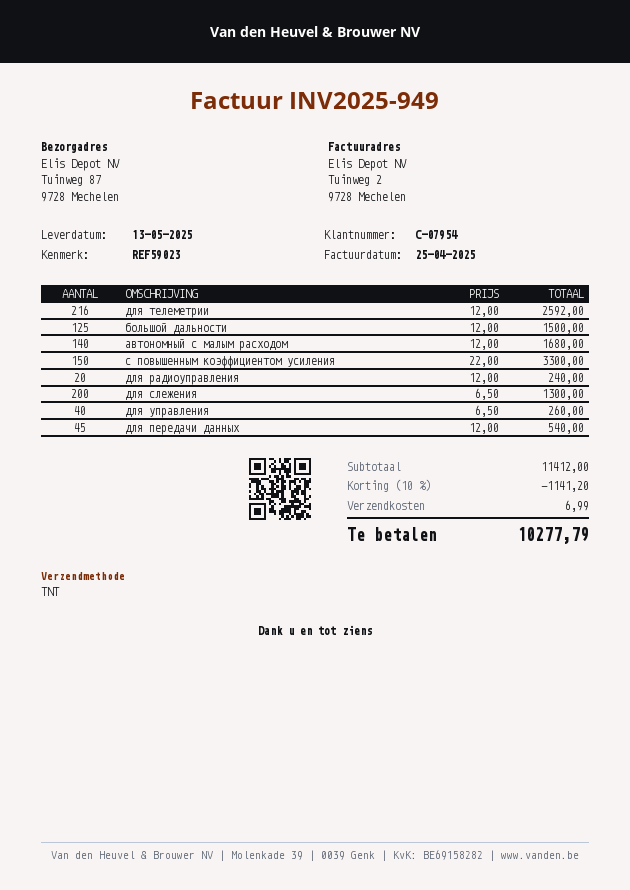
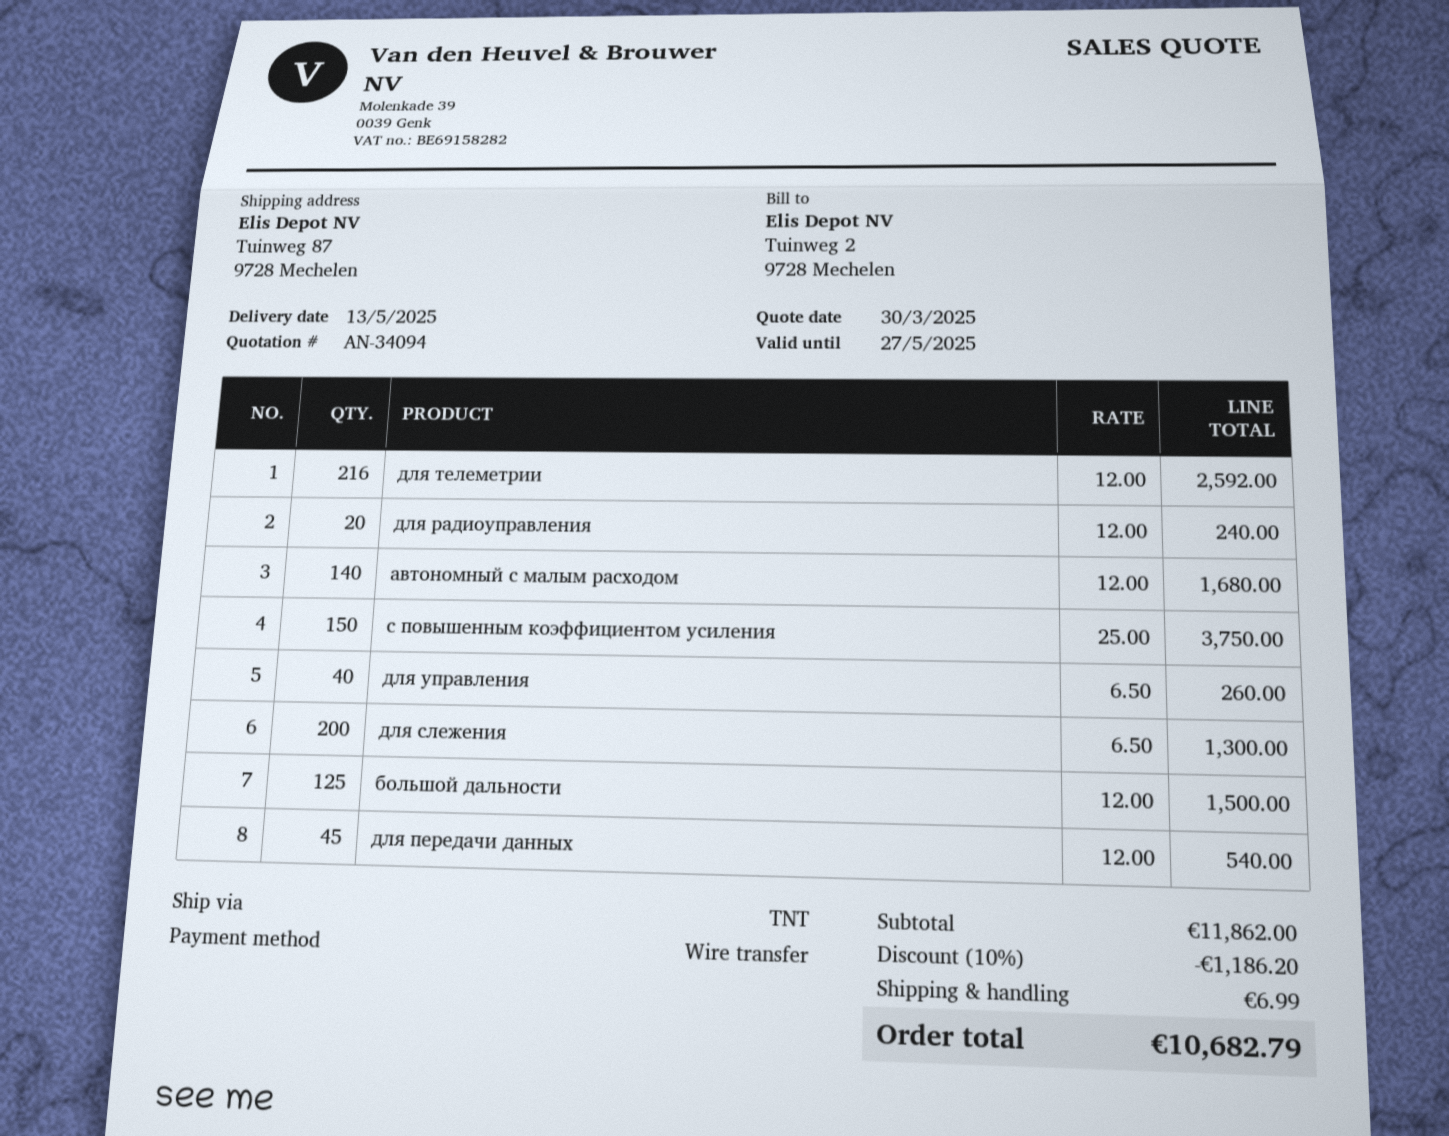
с повышенным коэффициентом усиления: 150 x 22.00 = 3300.00 -> 150 x 25.00 = 3750.00
subtotal: 11412.00 -> 11862.00
discount: 10% = 1141.20 -> 10% = 1186.20
total: 10277.79 -> 10682.79

